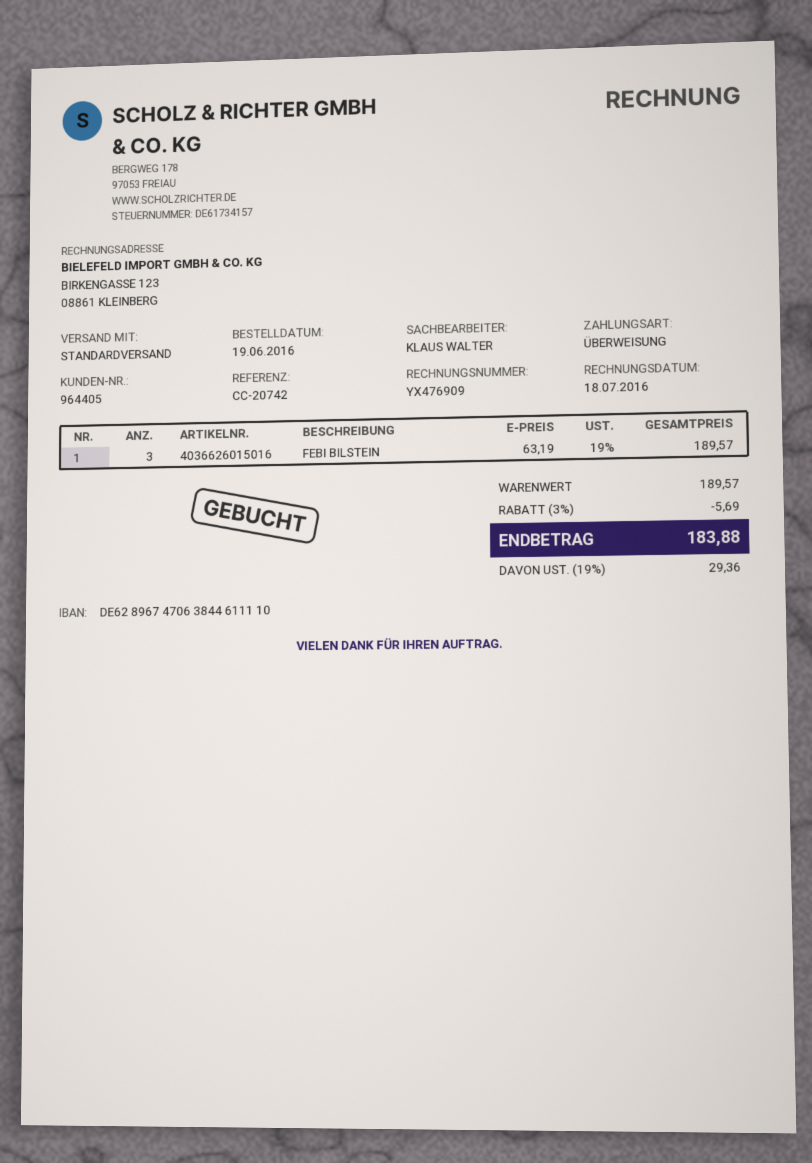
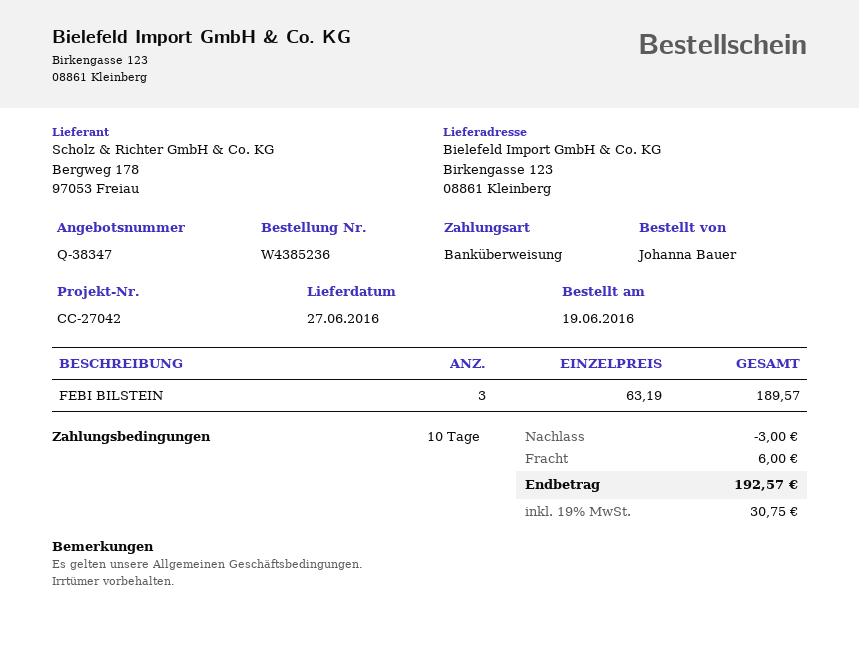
reference: CC-20742 -> CC-27042
discount: 5.69 -> 3.00
shipping: none -> 6.00
tax: 19% = 29.36 -> 19% = 30.75
total: 183.88 -> 192.57

